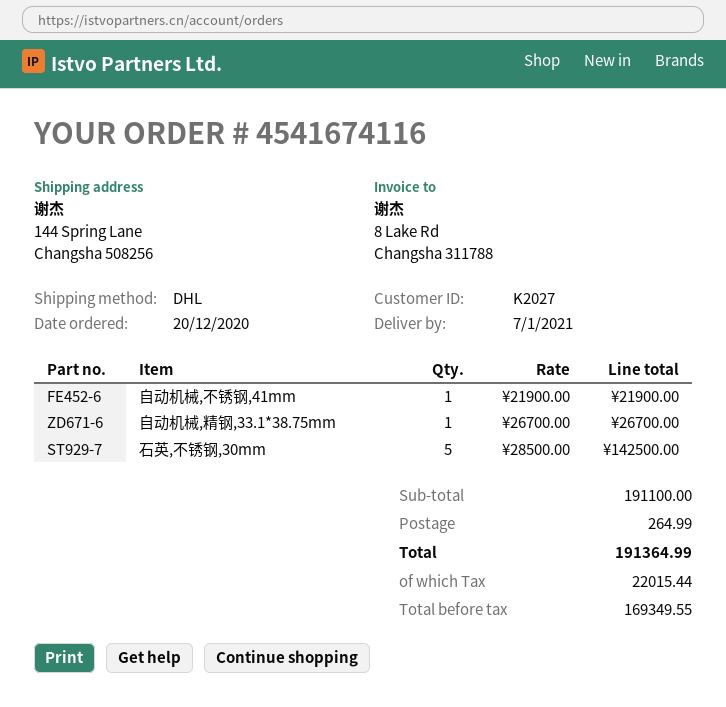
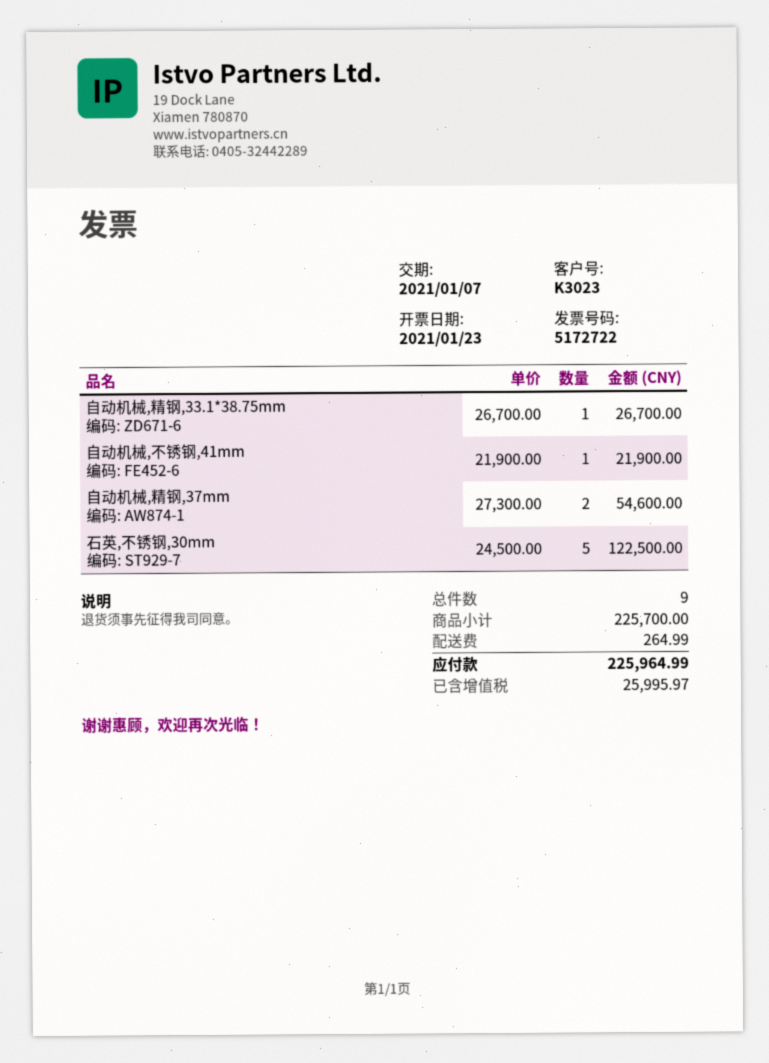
customer number: K2027 -> K3023
石英,不锈钢,30mm: 5 x 28500.00 = 142500.00 -> 5 x 24500.00 = 122500.00
自动机械,精钢,37mm: none -> 2 x 27300.00 = 54600.00
subtotal: 191100.00 -> 225700.00
tax: 22015.44 -> 25995.97
total: 191364.99 -> 225964.99

